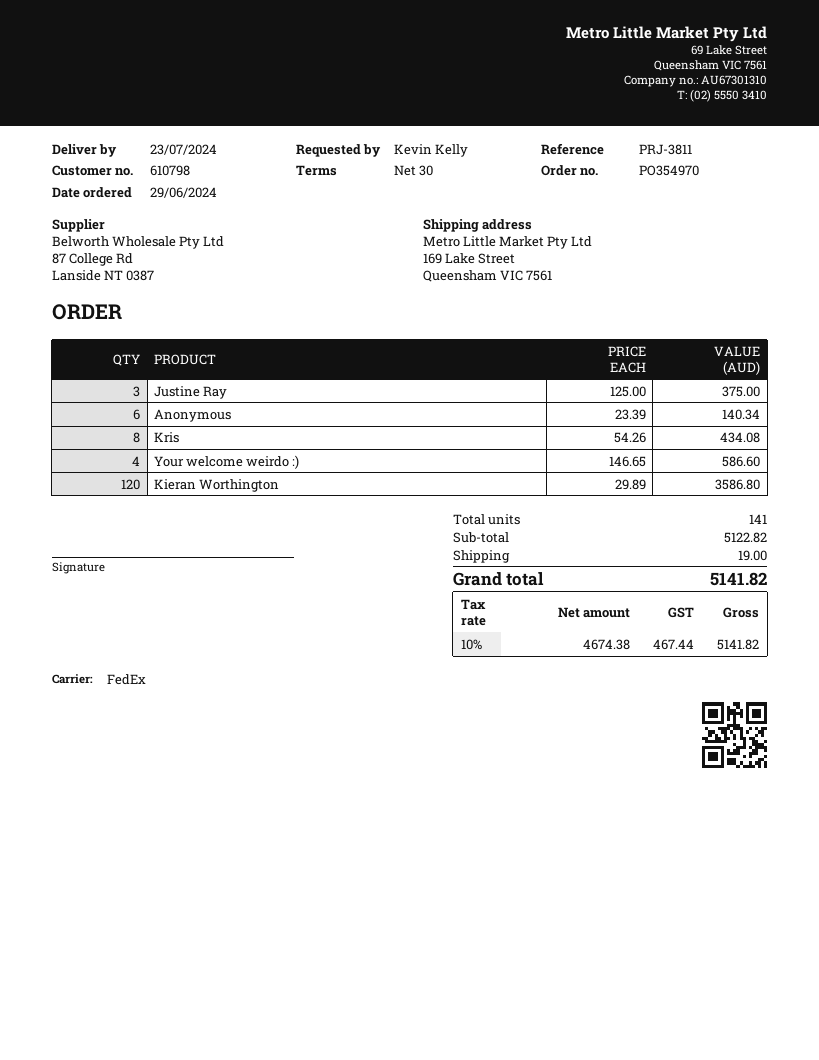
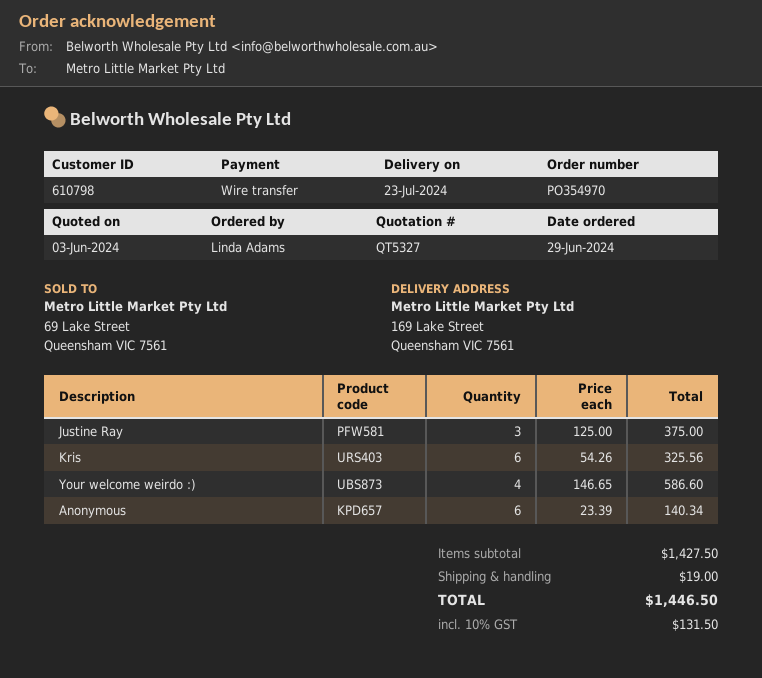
ordered by: Kevin Kelly -> Linda Adams
Kris: 8 x 54.26 = 434.08 -> 6 x 54.26 = 325.56
Kieran Worthington: 120 x 29.89 = 3586.80 -> none
subtotal: 5122.82 -> 1427.50
tax: 10% = 467.44 -> 10% = 131.50
total: 5141.82 -> 1446.50

